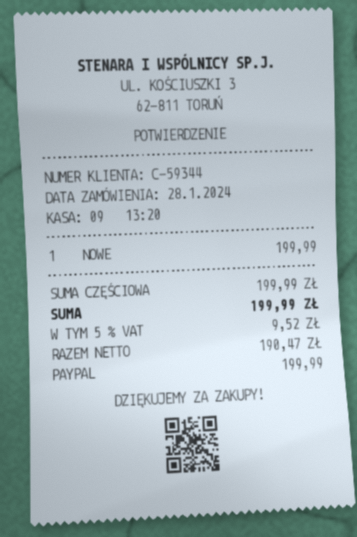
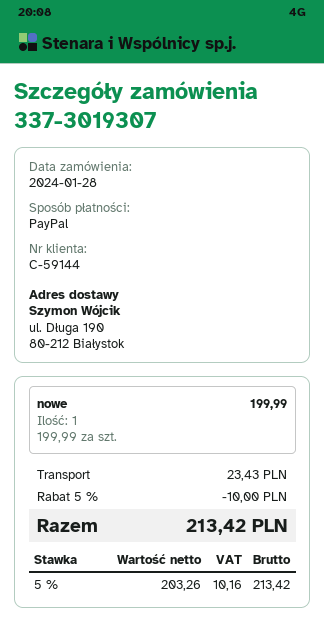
customer number: C-59344 -> C-59144
discount: none -> 5% = 10.00
shipping: none -> 23.43
net: 190.47 -> 203.26
tax: 5% = 9.52 -> 5% = 10.16
total: 199.99 -> 213.42

